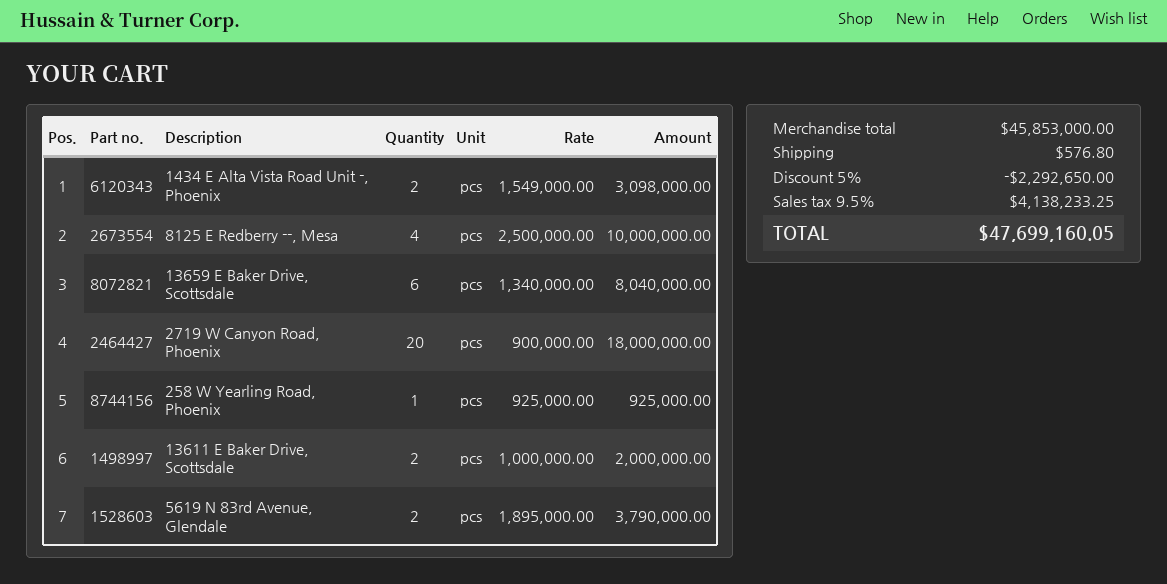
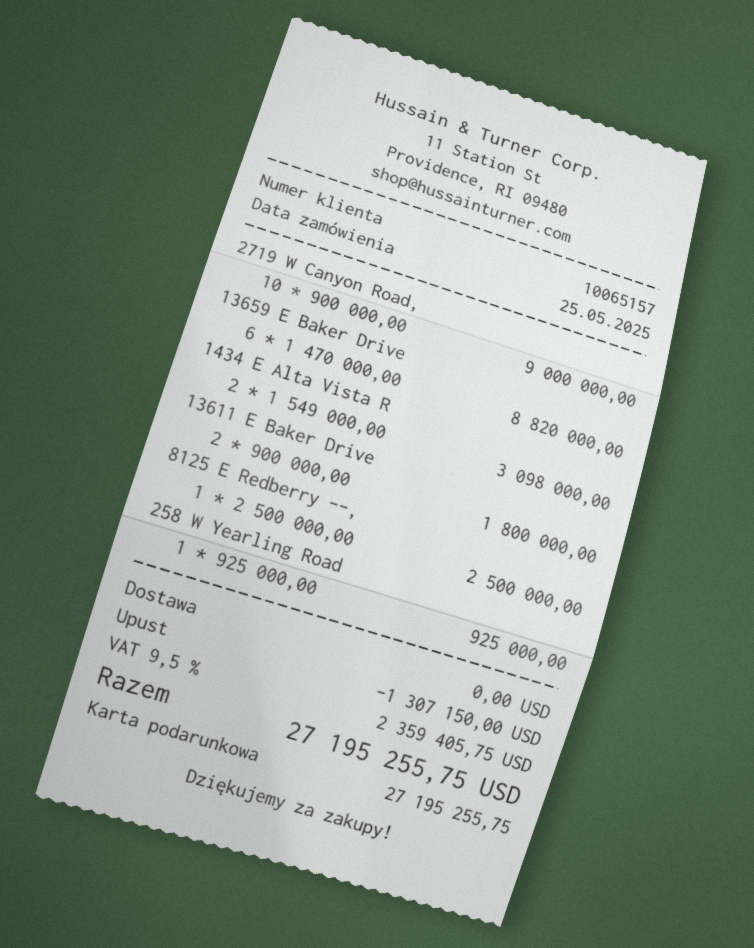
8125 E Redberry --, Mesa: 4 x 2500000.00 = 10000000.00 -> 1 x 2500000.00 = 2500000.00
13659 E Baker Drive, Scottsdale: 6 x 1340000.00 = 8040000.00 -> 6 x 1470000.00 = 8820000.00
2719 W Canyon Road, Phoenix: 20 x 900000.00 = 18000000.00 -> 10 x 900000.00 = 9000000.00
13611 E Baker Drive, Scottsdale: 2 x 1000000.00 = 2000000.00 -> 2 x 900000.00 = 1800000.00
5619 N 83rd Avenue, Glendale: 2 x 1895000.00 = 3790000.00 -> none
discount: 2292650.00 -> 1307150.00
shipping: 576.80 -> 0.00
tax: 9.5% = 4138233.25 -> 9.5% = 2359405.75
total: 47699160.05 -> 27195255.75

